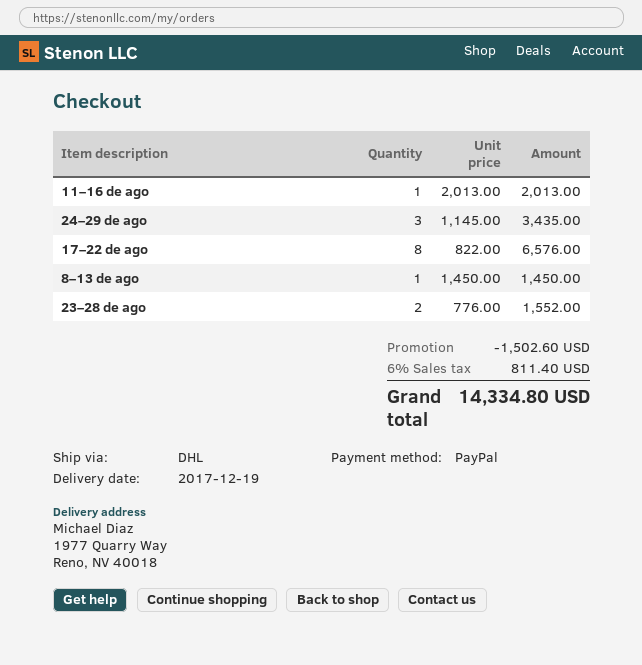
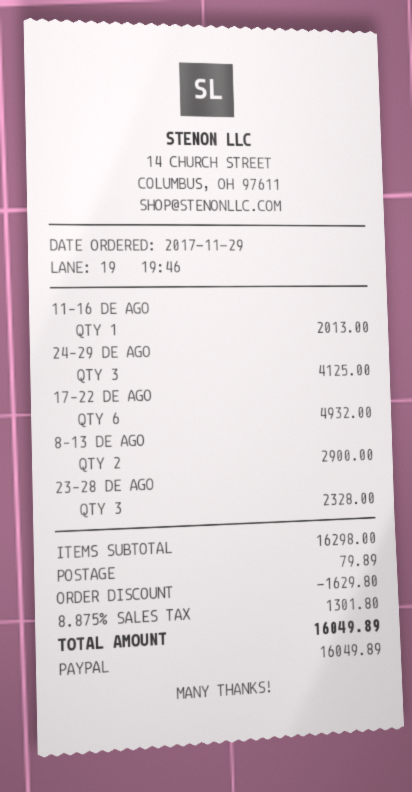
24–29 de ago: 3 for 3435.00 -> 3 for 4125.00
17–22 de ago: 8 for 6576.00 -> 6 for 4932.00
8–13 de ago: 1 for 1450.00 -> 2 for 2900.00
23–28 de ago: 2 for 1552.00 -> 3 for 2328.00
discount: 1502.60 -> 1629.80
shipping: none -> 79.89
tax: 6% = 811.40 -> 8.875% = 1301.80
total: 14334.80 -> 16049.89

